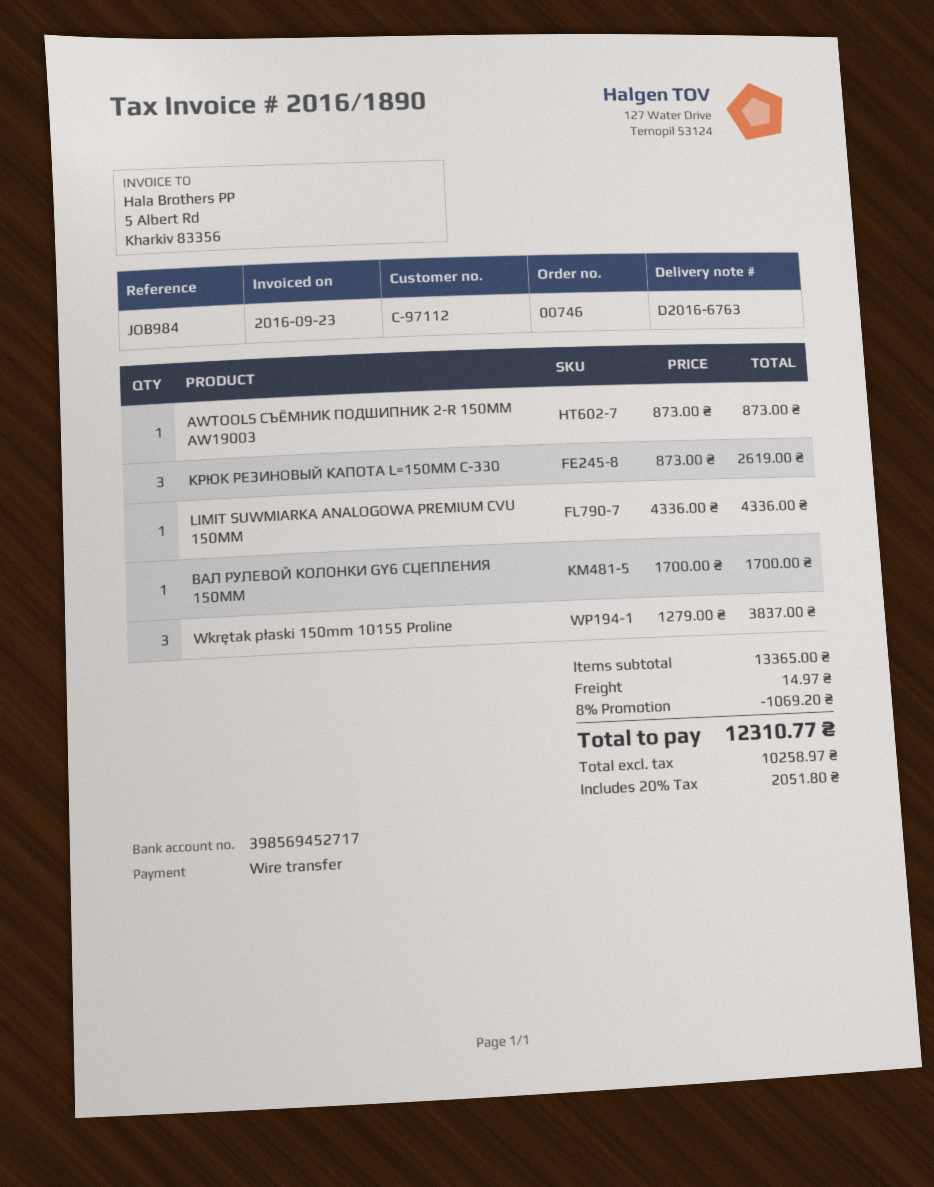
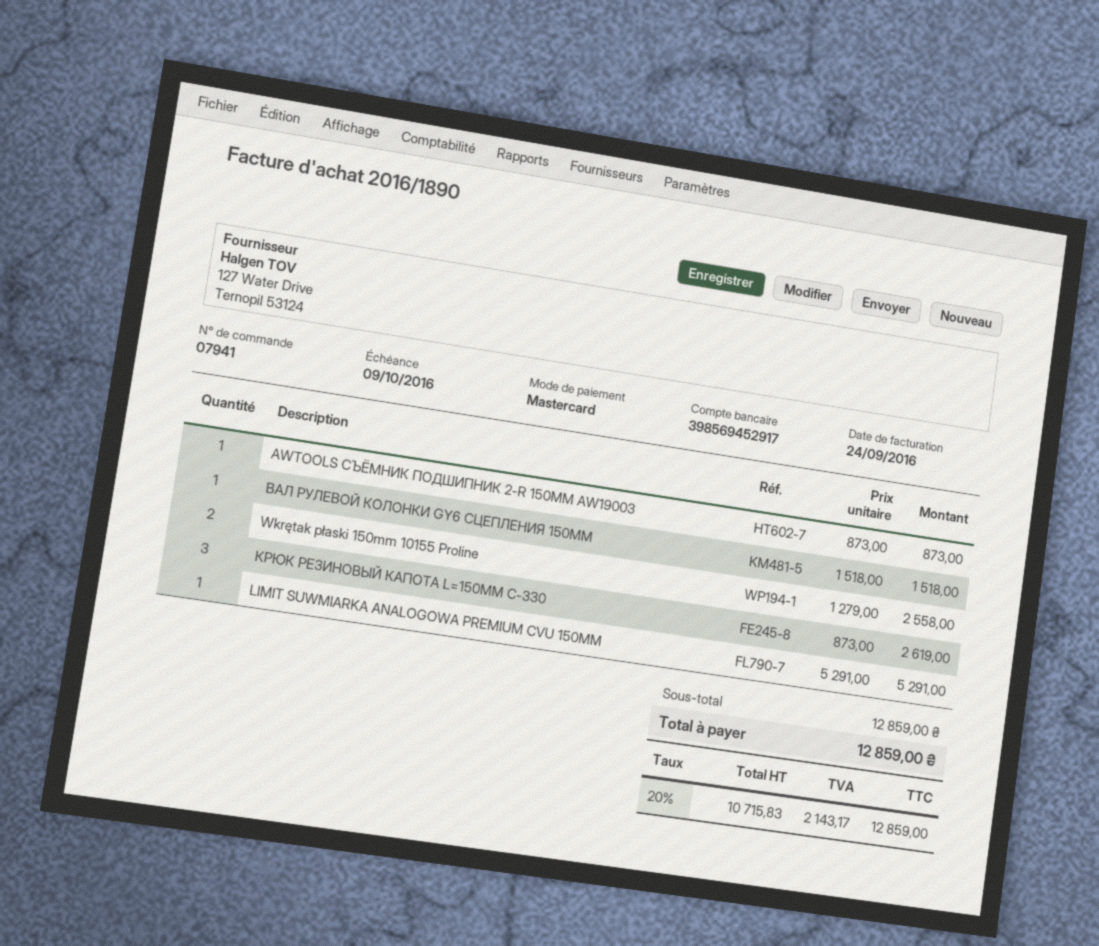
order number: 00746 -> 07941
invoice date: 2016-09-23 -> 2016-09-24
payment method: bank transfer -> Mastercard
bank account: 398569452717 -> 398569452917
LIMIT SUWMIARKA ANALOGOWA PREMIUM CVU 150MM: 1 x 4336.00 = 4336.00 -> 1 x 5291.00 = 5291.00
ВАЛ РУЛЕВОЙ КОЛОНКИ GY6 СЦЕПЛЕНИЯ 150MM: 1 x 1700.00 = 1700.00 -> 1 x 1518.00 = 1518.00
Wkrętak płaski 150mm 10155 Proline: 3 x 1279.00 = 3837.00 -> 2 x 1279.00 = 2558.00
subtotal: 13365.00 -> 12859.00
discount: 8% = 1069.20 -> none
shipping: 14.97 -> none
net: 10258.97 -> 10715.83
tax: 20% = 2051.80 -> 20% = 2143.17
total: 12310.77 -> 12859.00

